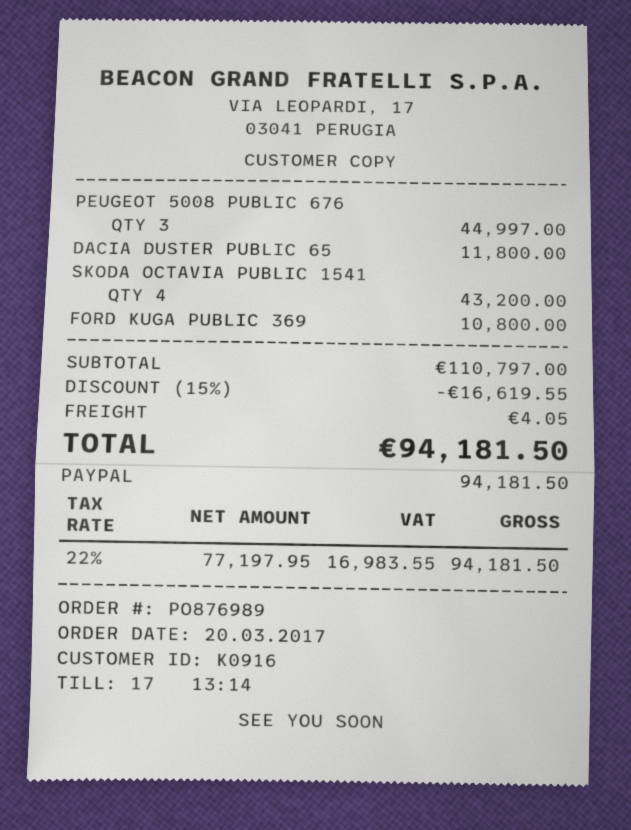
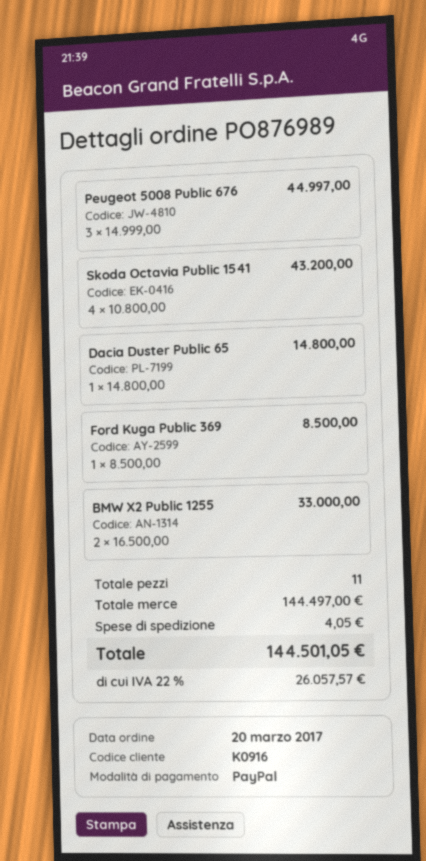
DACIA DUSTER PUBLIC 65: 1 for 11800.00 -> 1 for 14800.00
FORD KUGA PUBLIC 369: 1 for 10800.00 -> 1 for 8500.00
BMW X2 Public 1255: none -> 2 for 33000.00
subtotal: 110797.00 -> 144497.00
discount: 15% = 16619.55 -> none
tax: 22% = 16983.55 -> 22% = 26057.57
total: 94181.50 -> 144501.05

